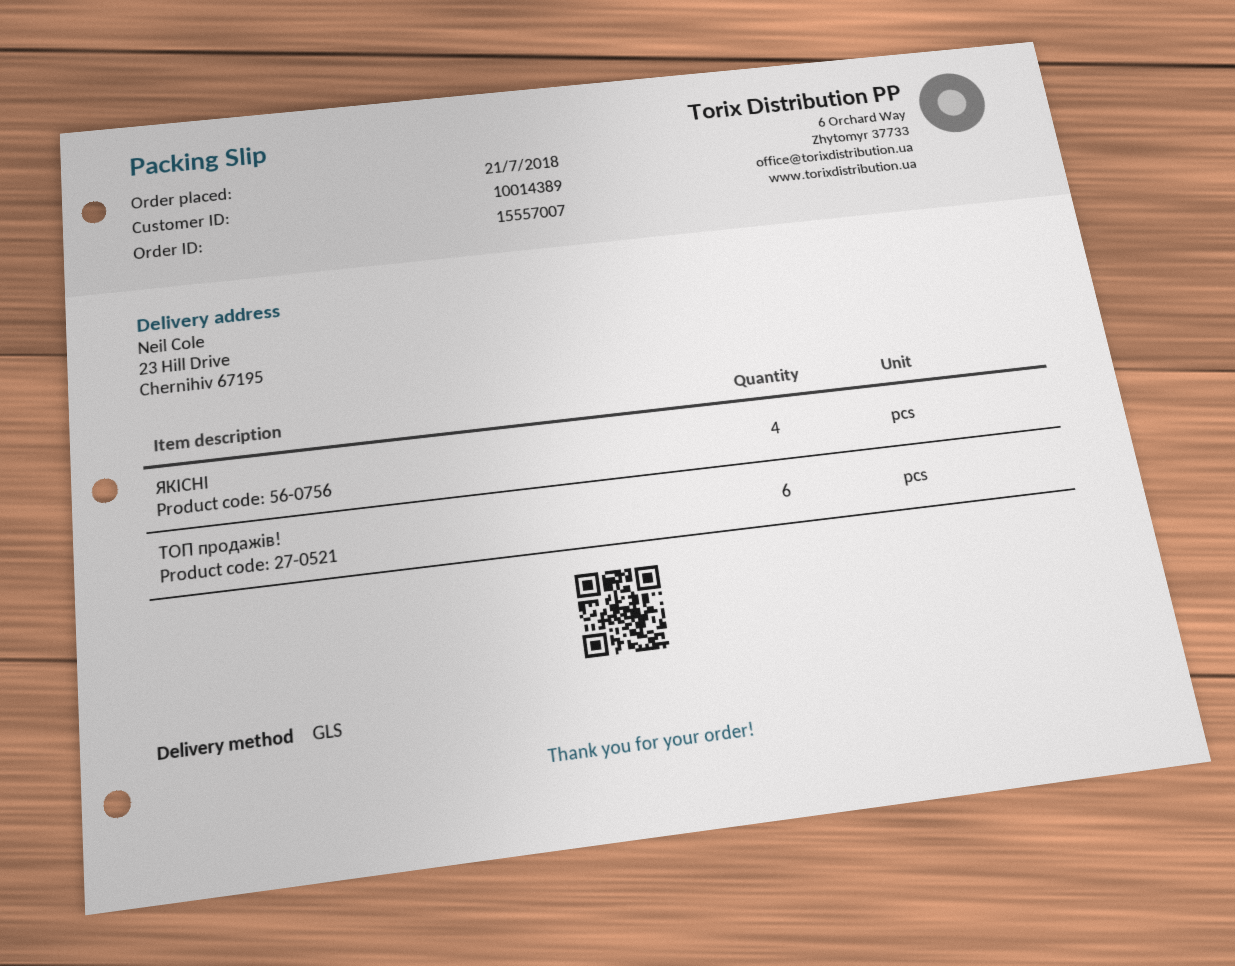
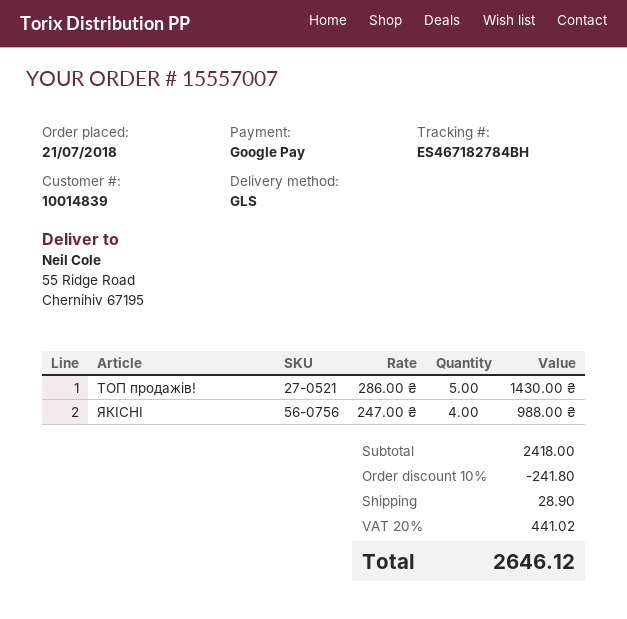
customer number: 10014389 -> 10014839
ship to: 23 Hill Drive, Chernihiv 67195 -> 55 Ridge Road, Chernihiv 67195
ТОП продажів!: 6 -> 5

